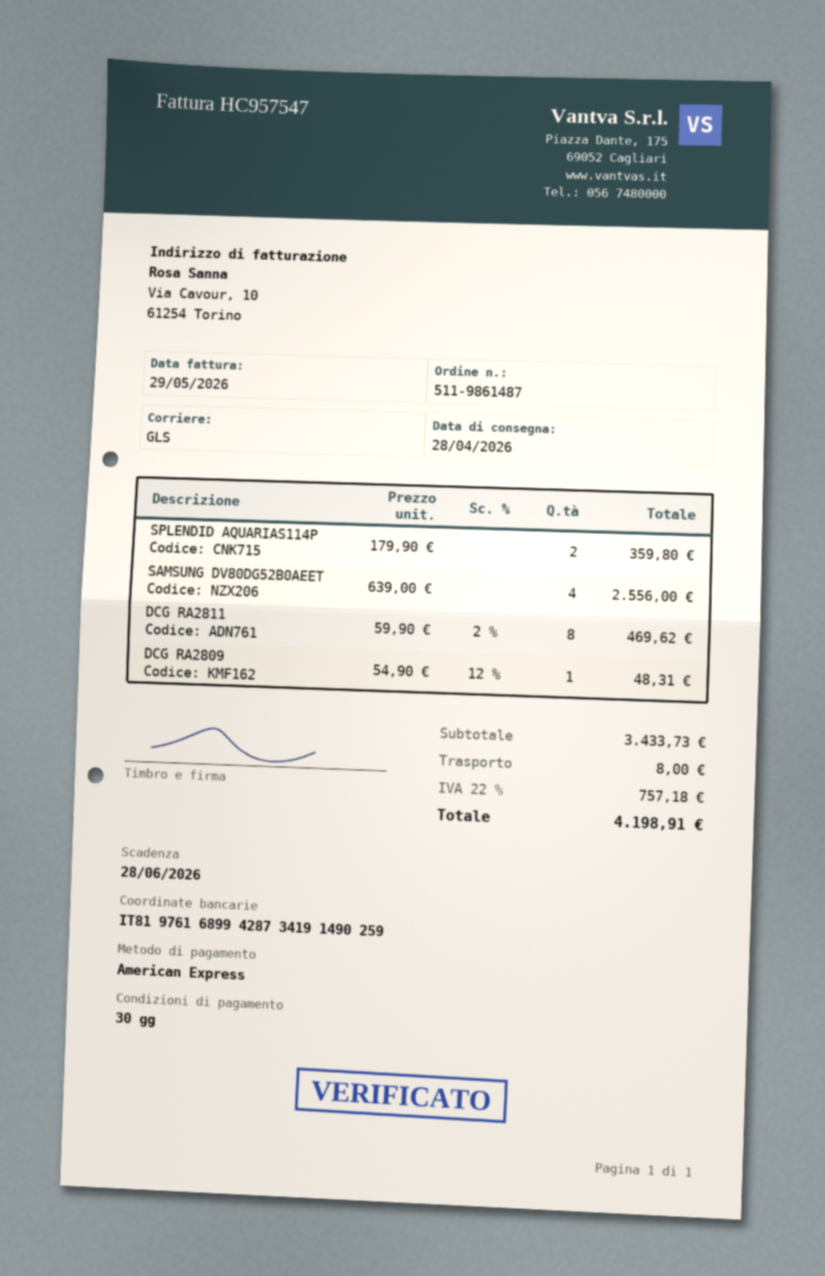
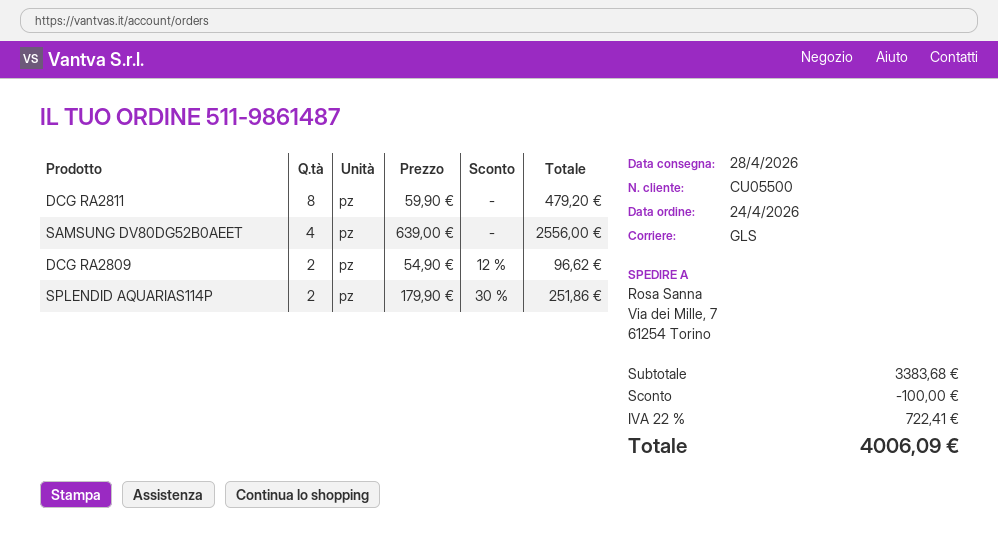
SPLENDID AQUARIAS114P: 2 x 179.90 = 359.80 -> 2 x 179.90 - 30% = 251.86
DCG RA2811: 8 x 59.90 - 2% = 469.62 -> 8 x 59.90 = 479.20
DCG RA2809: 1 x 54.90 - 12% = 48.31 -> 2 x 54.90 - 12% = 96.62
subtotal: 3433.73 -> 3383.68
discount: none -> 100.00
shipping: 8.00 -> none
tax: 22% = 757.18 -> 22% = 722.41
total: 4198.91 -> 4006.09

